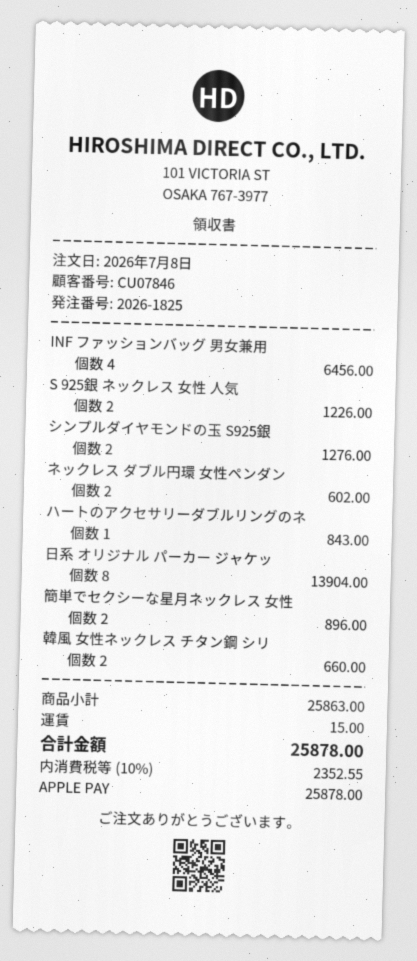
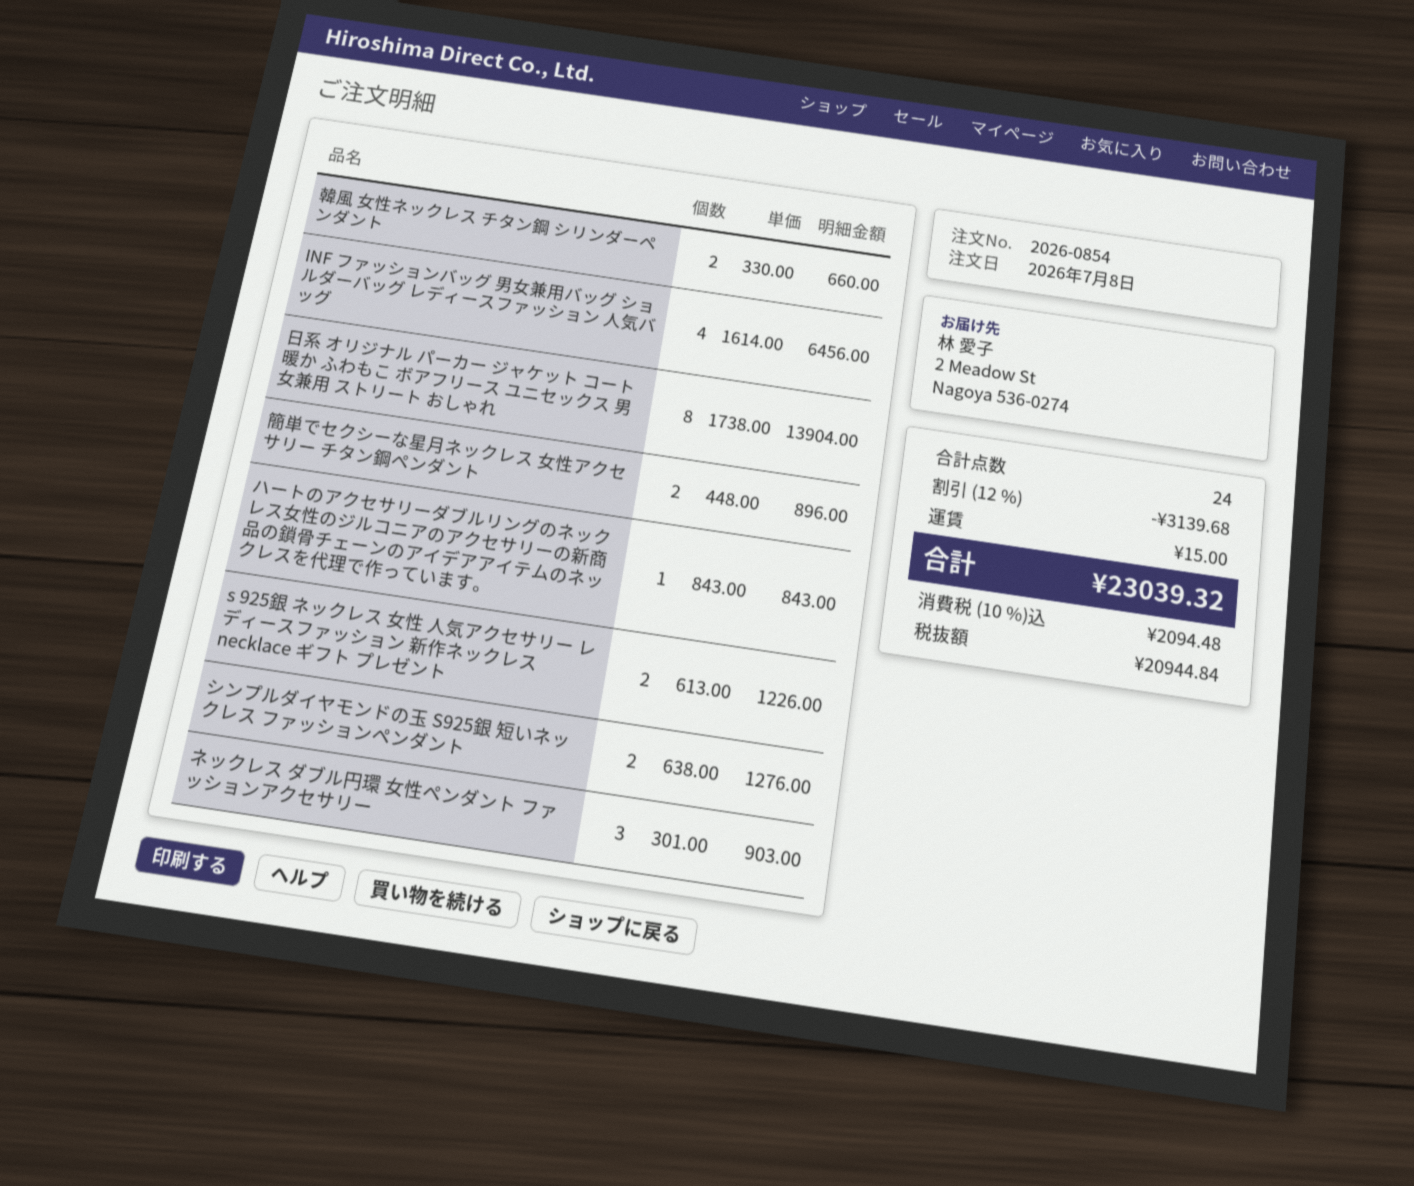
order number: 2026-1825 -> 2026-0854
ネックレス ダブル円環 女性ペンダン: 2 for 602.00 -> 3 for 903.00
discount: none -> 12% = 3139.68
tax: 10% = 2352.55 -> 10% = 2094.48
total: 25878.00 -> 23039.32

